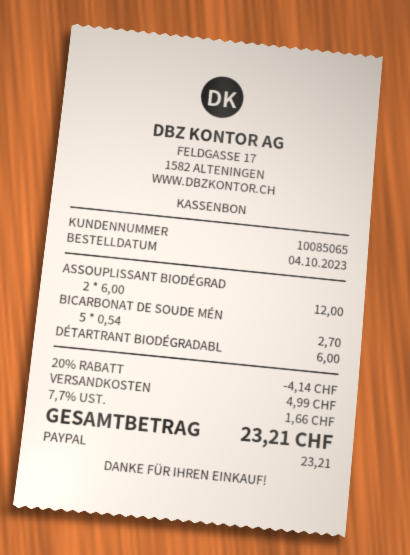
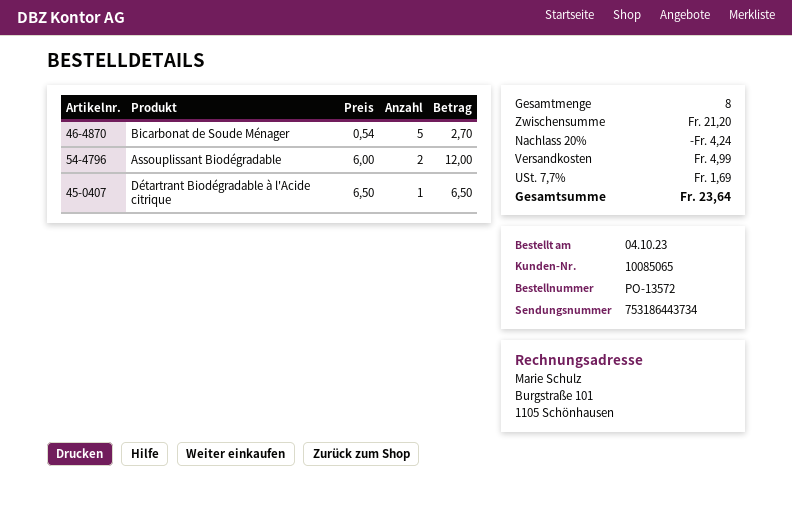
DÉTARTRANT BIODÉGRADABL: 1 x 6.00 = 6.00 -> 1 x 6.50 = 6.50
discount: 20% = 4.14 -> 20% = 4.24
tax: 7.7% = 1.66 -> 7.7% = 1.69
total: 23.21 -> 23.64

